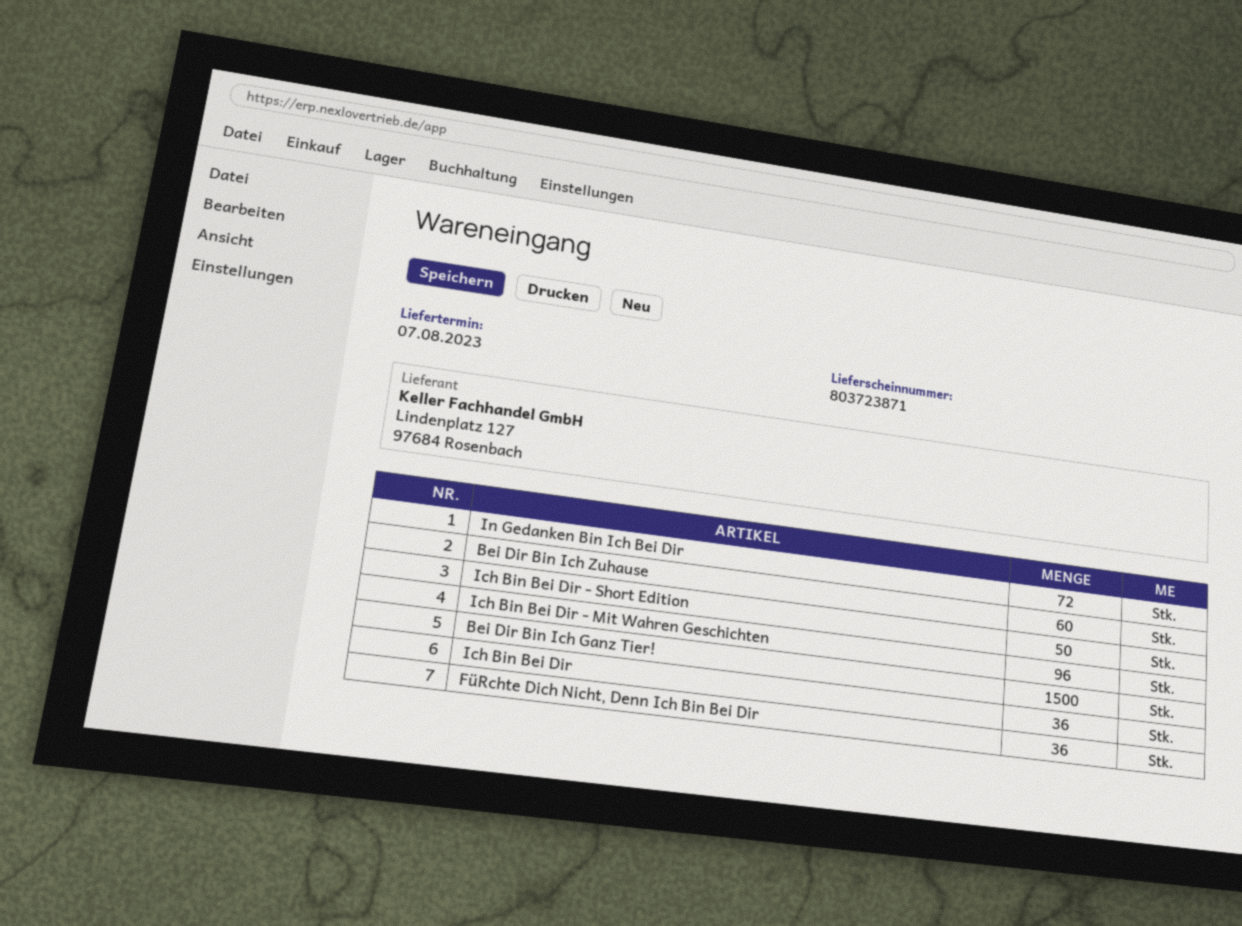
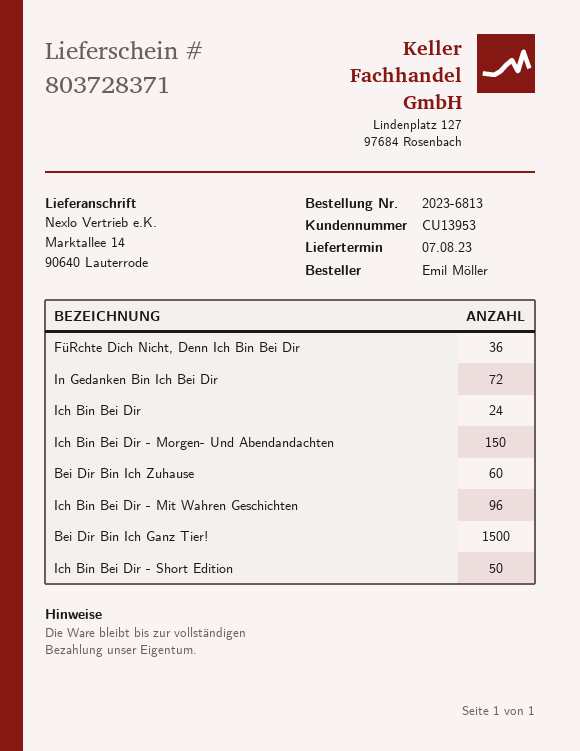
delivery note number: 803723871 -> 803728371
Ich Bin Bei Dir: 36 -> 24
Ich Bin Bei Dir - Morgen- Und Abendandachten: none -> 150

